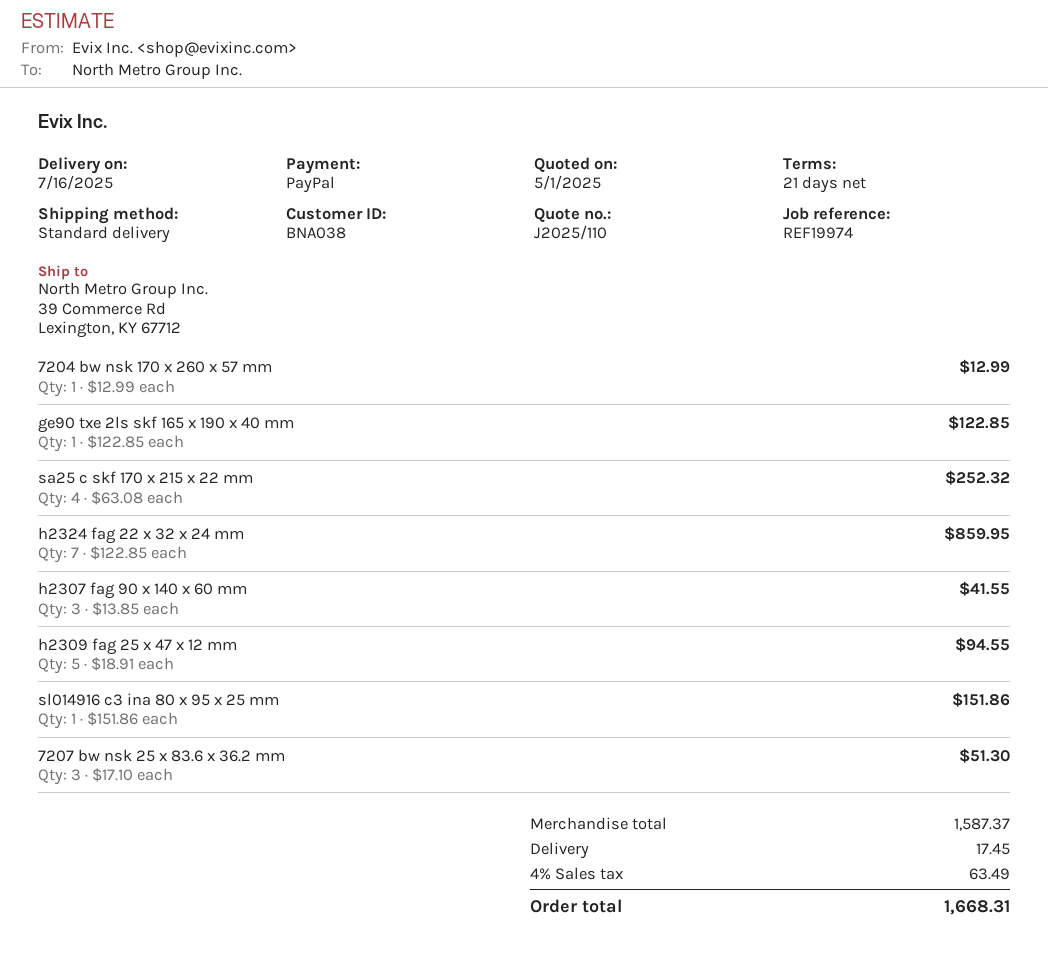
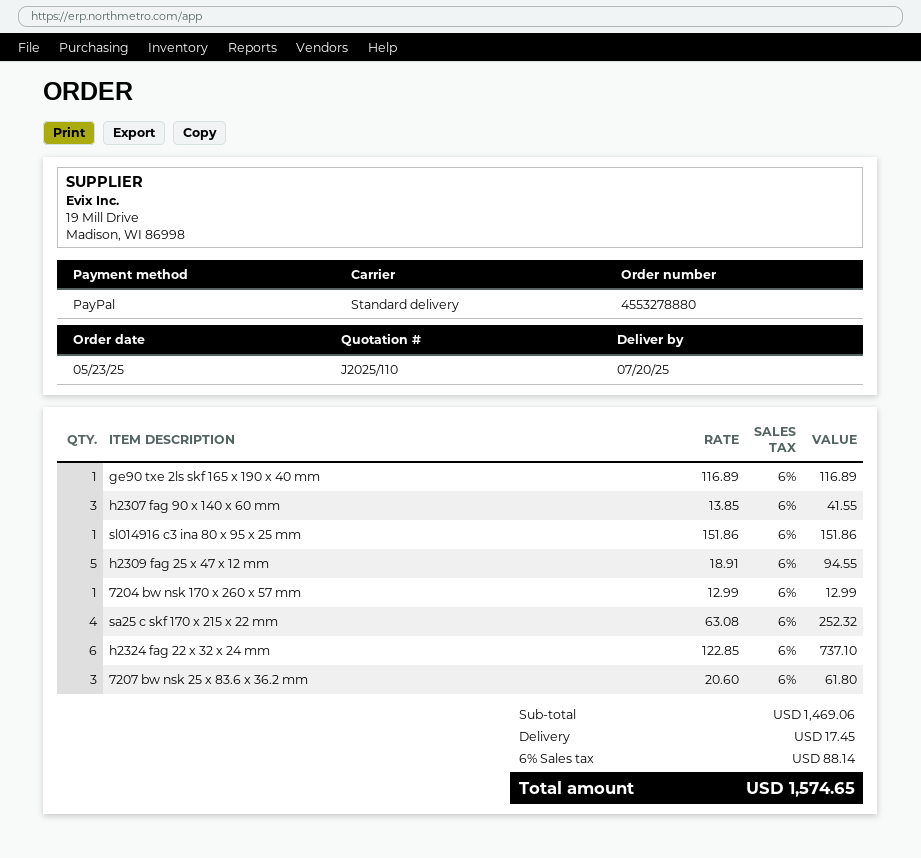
delivery date: 2025-07-16 -> 2025-07-20
ge90 txe 2ls skf 165 x 190 x 40 mm: 1 x 122.85 = 122.85 -> 1 x 116.89 = 116.89
h2324 fag 22 x 32 x 24 mm: 7 x 122.85 = 859.95 -> 6 x 122.85 = 737.10
7207 bw nsk 25 x 83.6 x 36.2 mm: 3 x 17.10 = 51.30 -> 3 x 20.60 = 61.80
subtotal: 1587.37 -> 1469.06
tax: 4% = 63.49 -> 6% = 88.14
total: 1668.31 -> 1574.65

